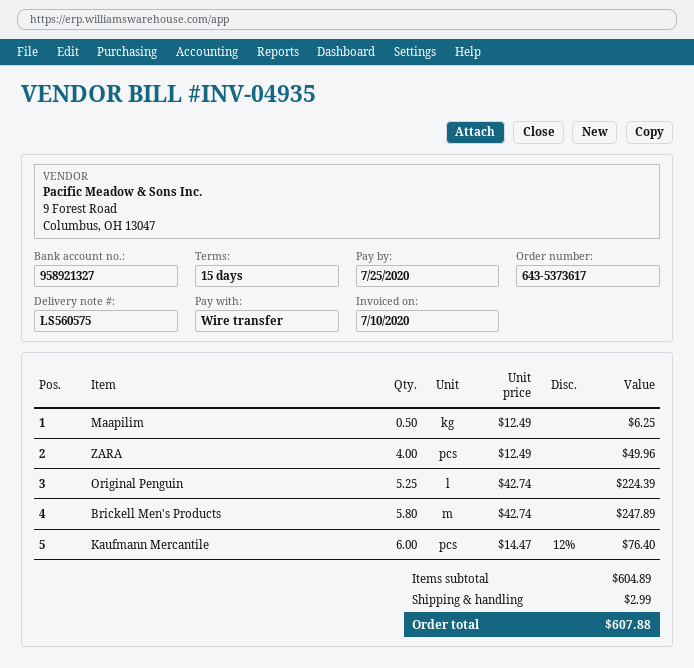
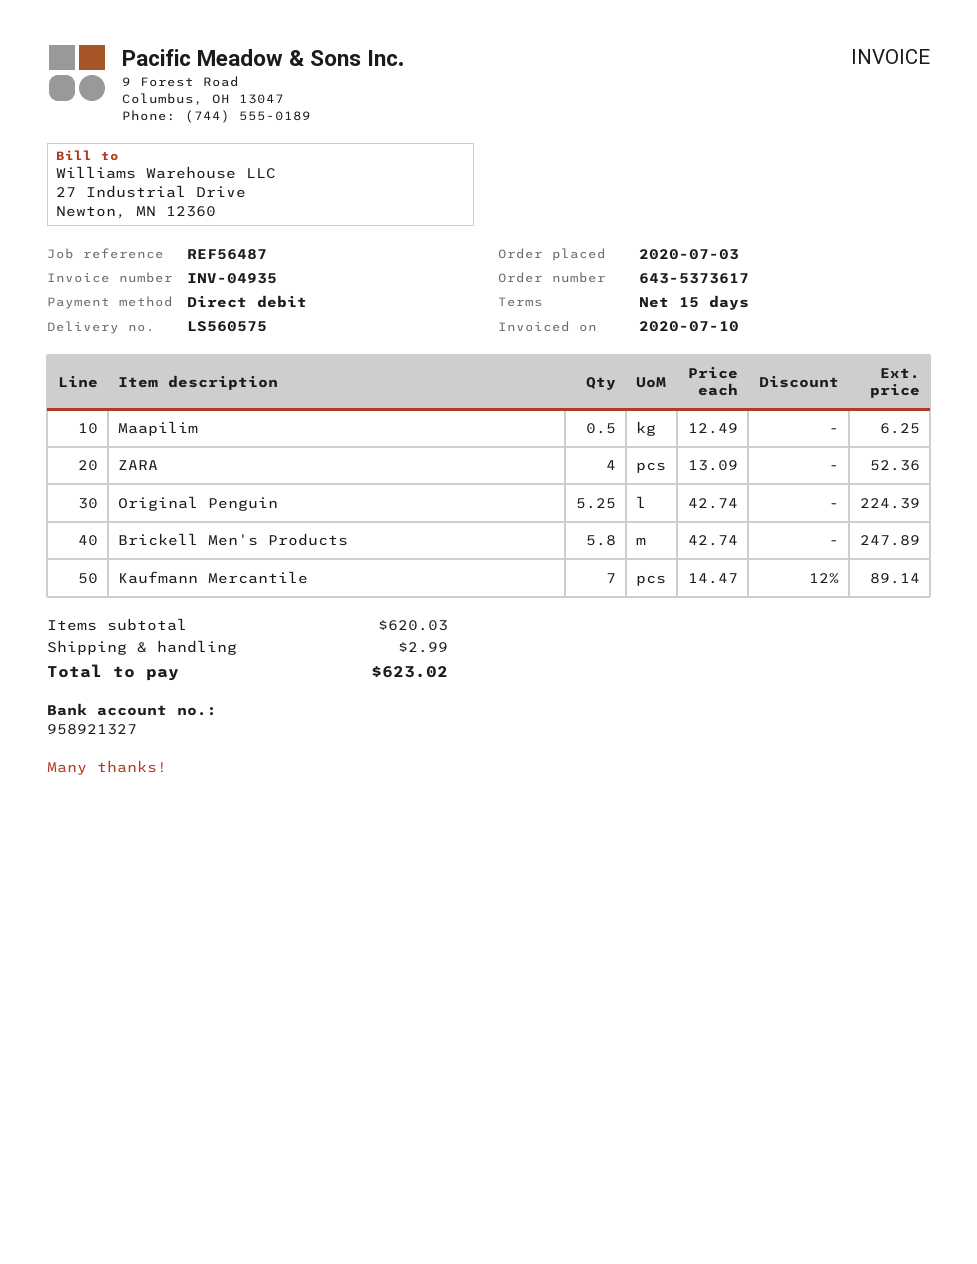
payment method: bank transfer -> direct debit
ZARA: 4 x 12.49 = 49.96 -> 4 x 13.09 = 52.36
Kaufmann Mercantile: 6 x 14.47 - 12% = 76.40 -> 7 x 14.47 - 12% = 89.14
subtotal: 604.89 -> 620.03
total: 607.88 -> 623.02

